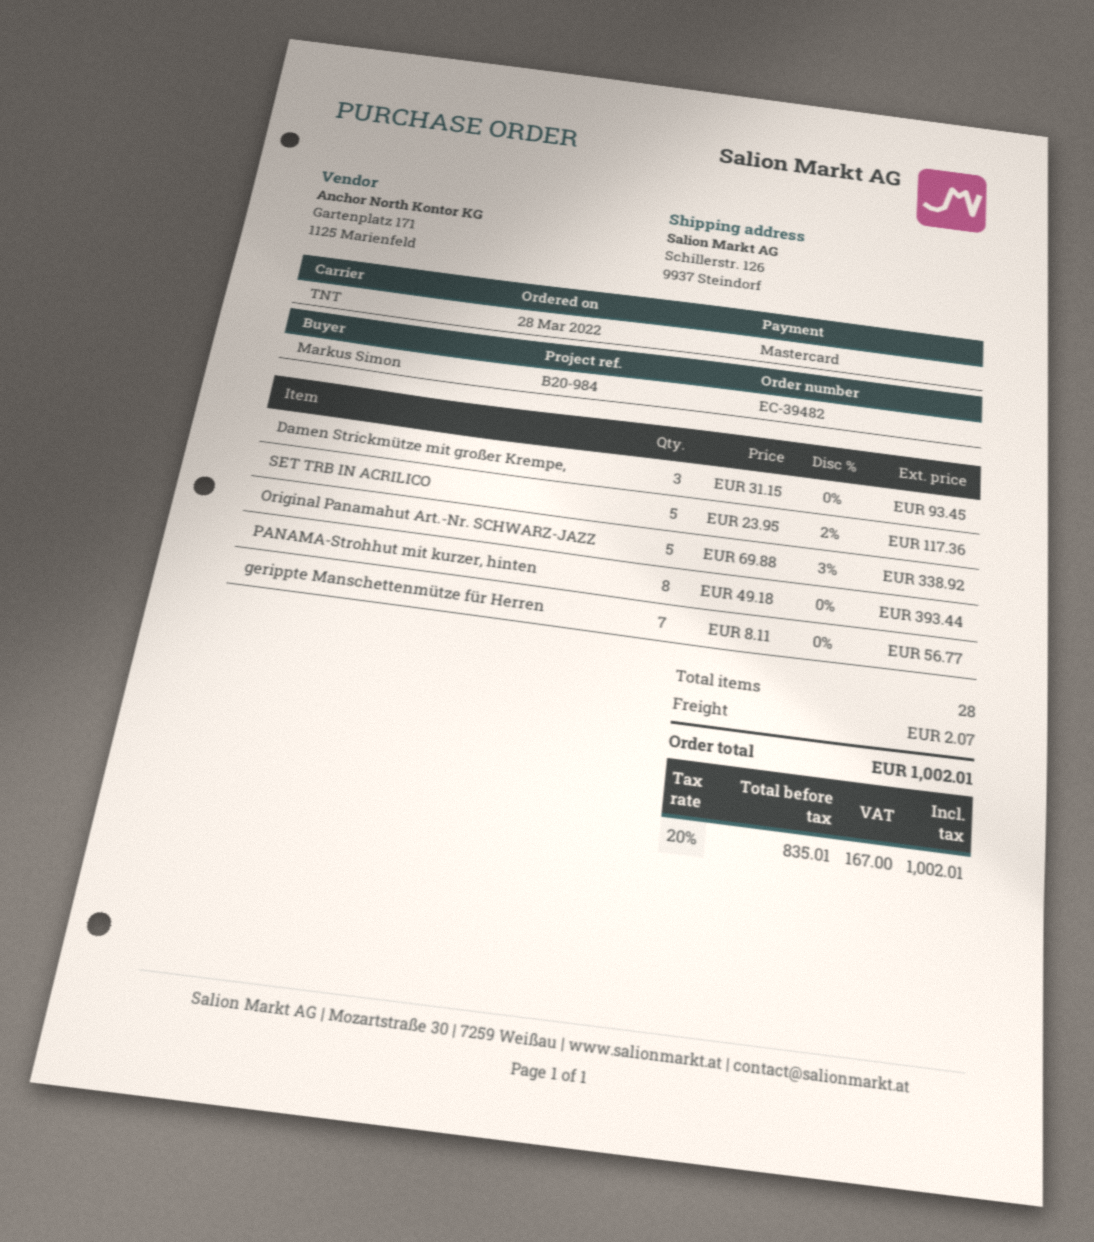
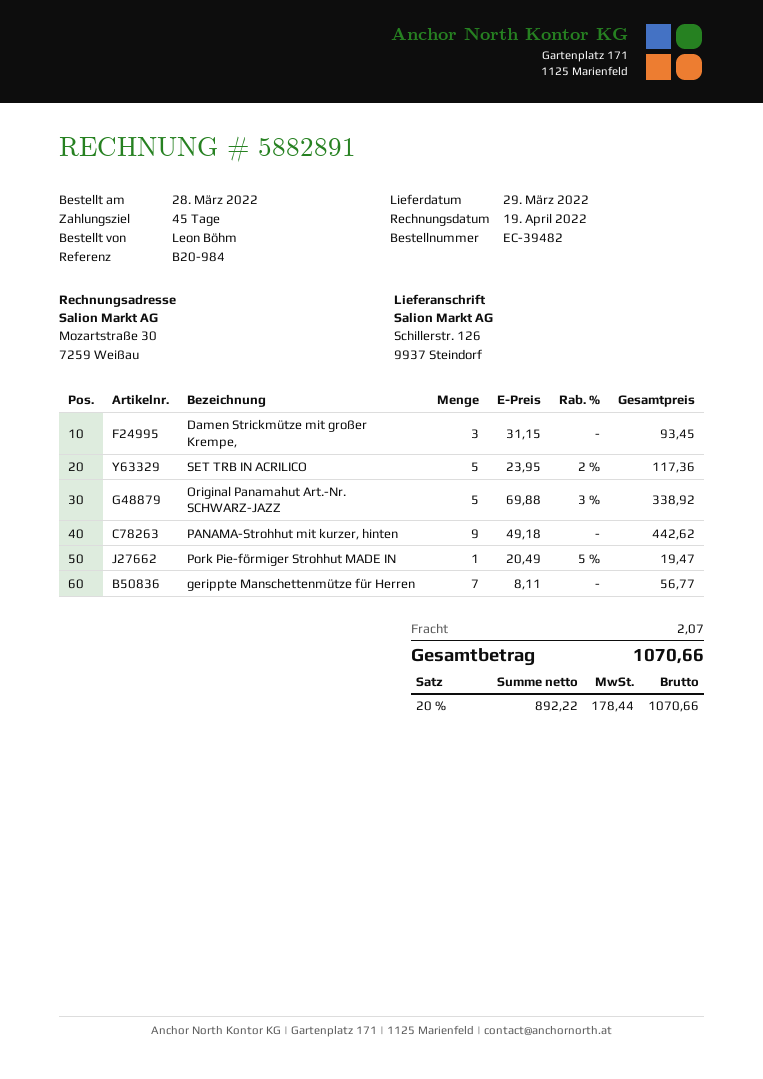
ordered by: Markus Simon -> Leon Böhm
PANAMA-Strohhut mit kurzer, hinten: 8 x 49.18 = 393.44 -> 9 x 49.18 = 442.62
Pork Pie-förmiger Strohhut MADE IN: none -> 1 x 20.49 - 5% = 19.47
net: 835.01 -> 892.22
tax: 20% = 167.00 -> 20% = 178.44
total: 1002.01 -> 1070.66

